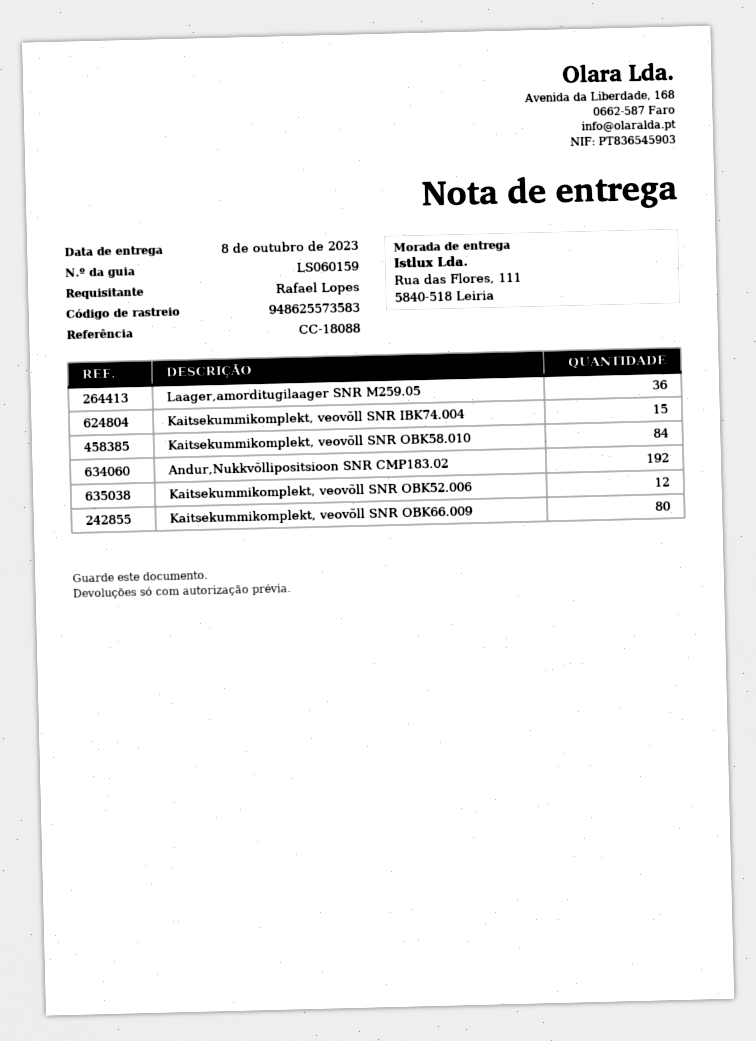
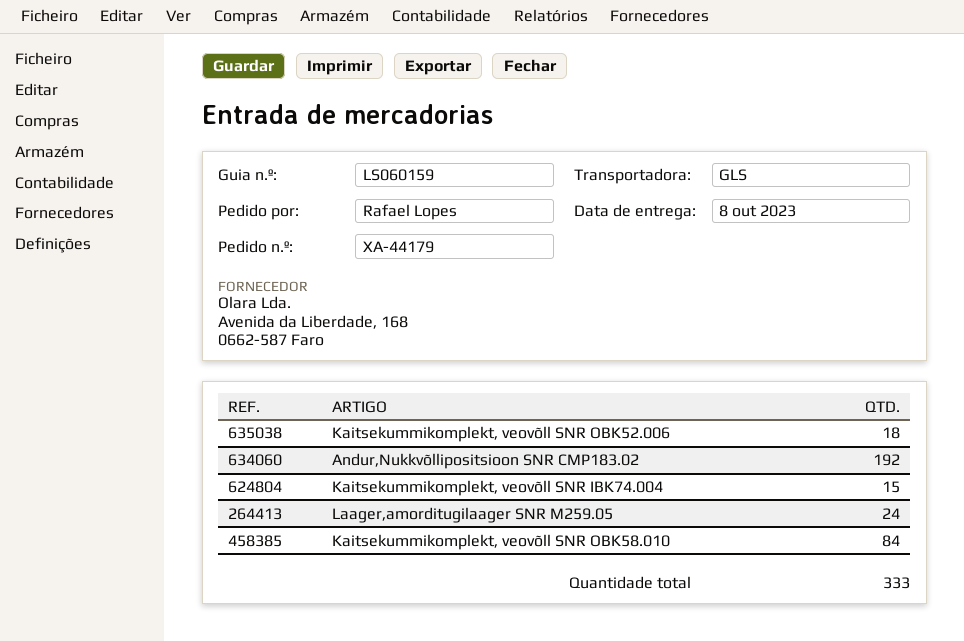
Laager,amorditugilaager SNR M259.05: 36 -> 24
Kaitsekummikomplekt, veovõll SNR OBK52.006: 12 -> 18
Kaitsekummikomplekt, veovõll SNR OBK66.009: 80 -> none

